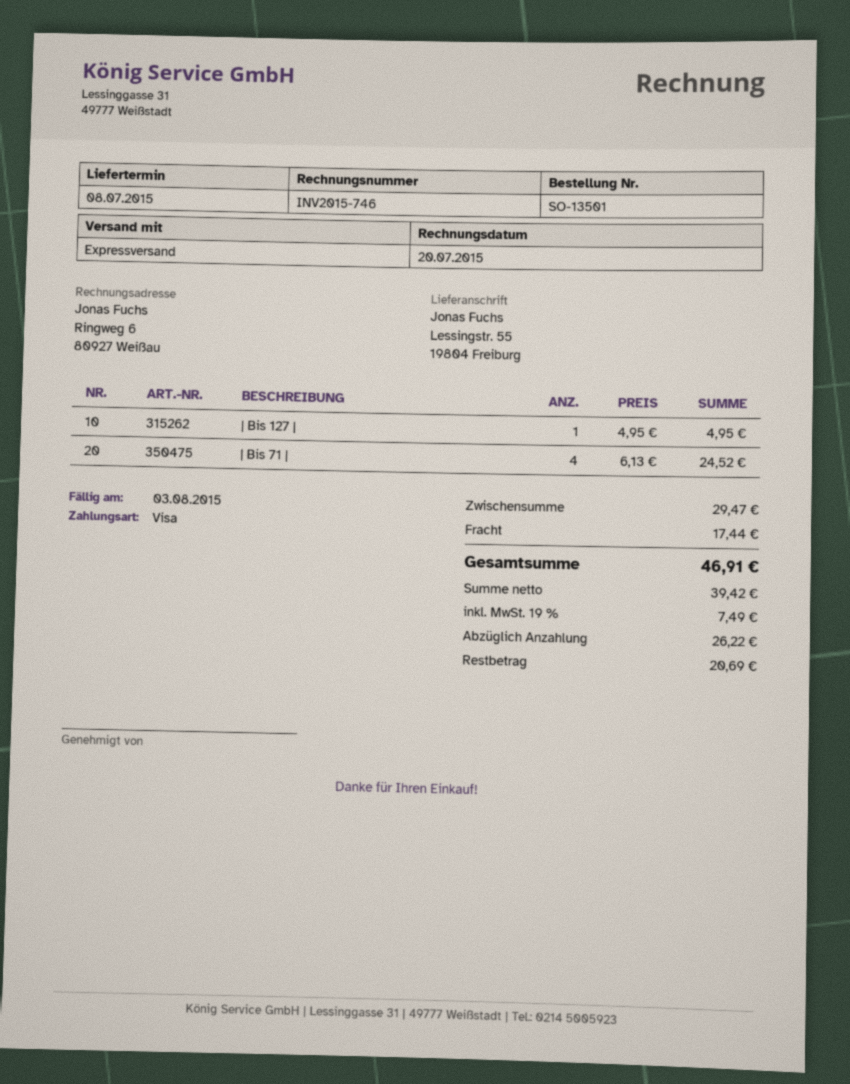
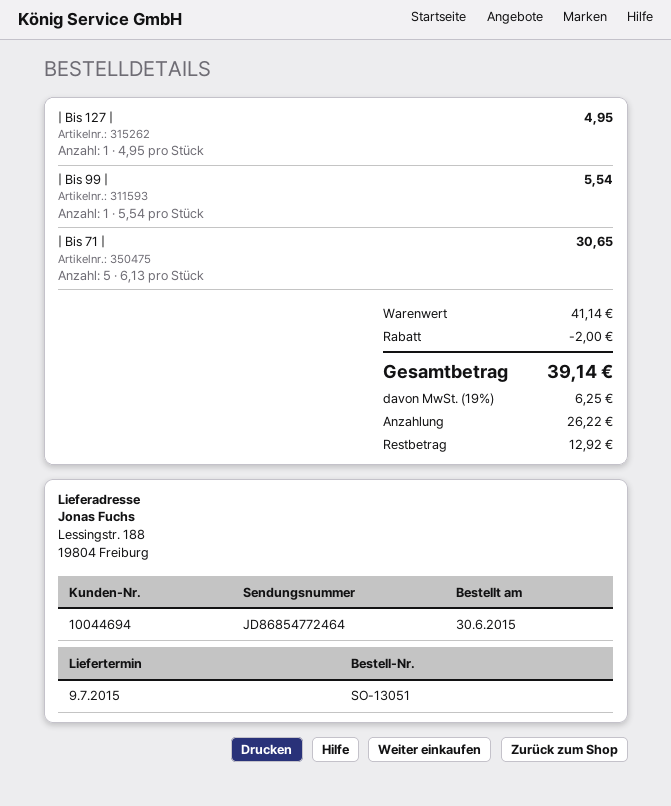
order number: SO-13501 -> SO-13051
delivery date: 2015-07-08 -> 2015-07-09
ship to: Lessingstr. 55, 19804 Freiburg -> Lessingstr. 188, 19804 Freiburg
| Bis 71 |: 4 x 6.13 = 24.52 -> 5 x 6.13 = 30.65
| Bis 99 |: none -> 1 x 5.54 = 5.54
subtotal: 29.47 -> 41.14
discount: none -> 2.00
shipping: 17.44 -> none
tax: 19% = 7.49 -> 19% = 6.25
total: 46.91 -> 39.14
balance: 20.69 -> 12.92

